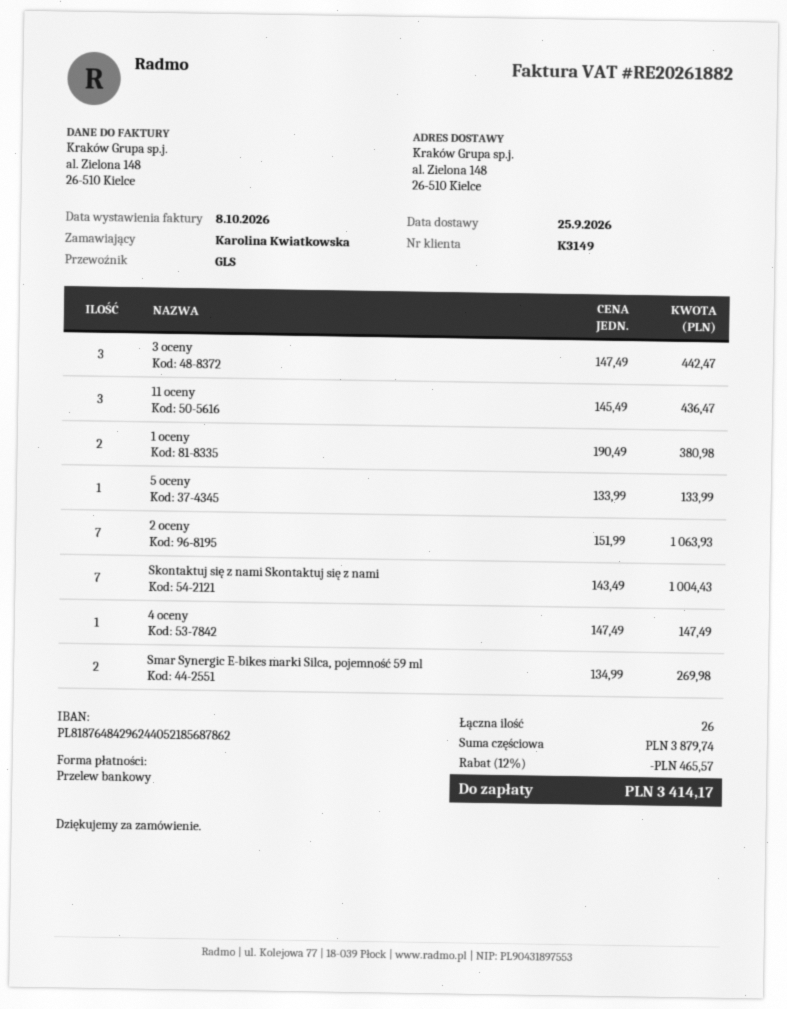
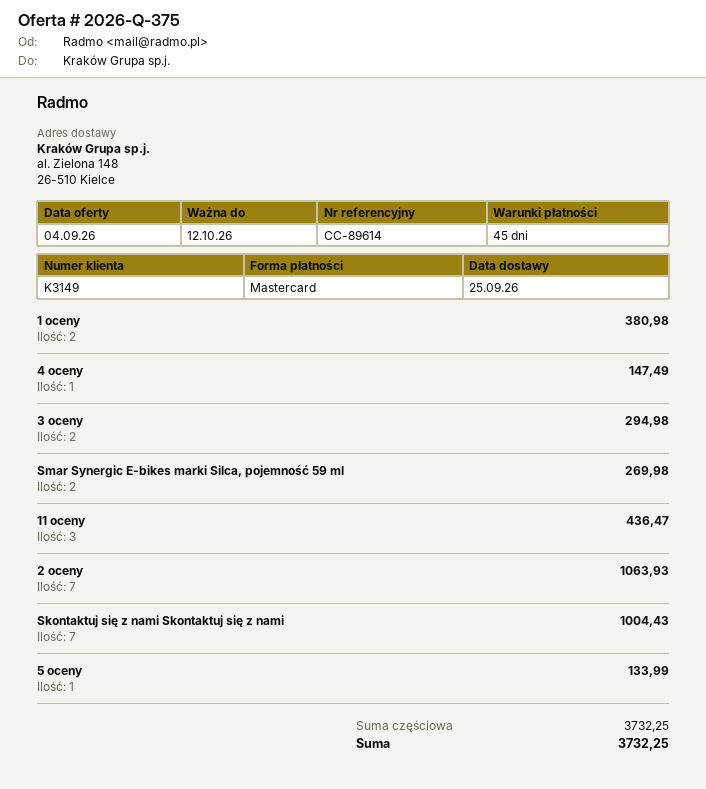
payment method: bank transfer -> Mastercard
3 oceny: 3 for 442.47 -> 2 for 294.98
subtotal: 3879.74 -> 3732.25
discount: 12% = 465.57 -> none
total: 3414.17 -> 3732.25

